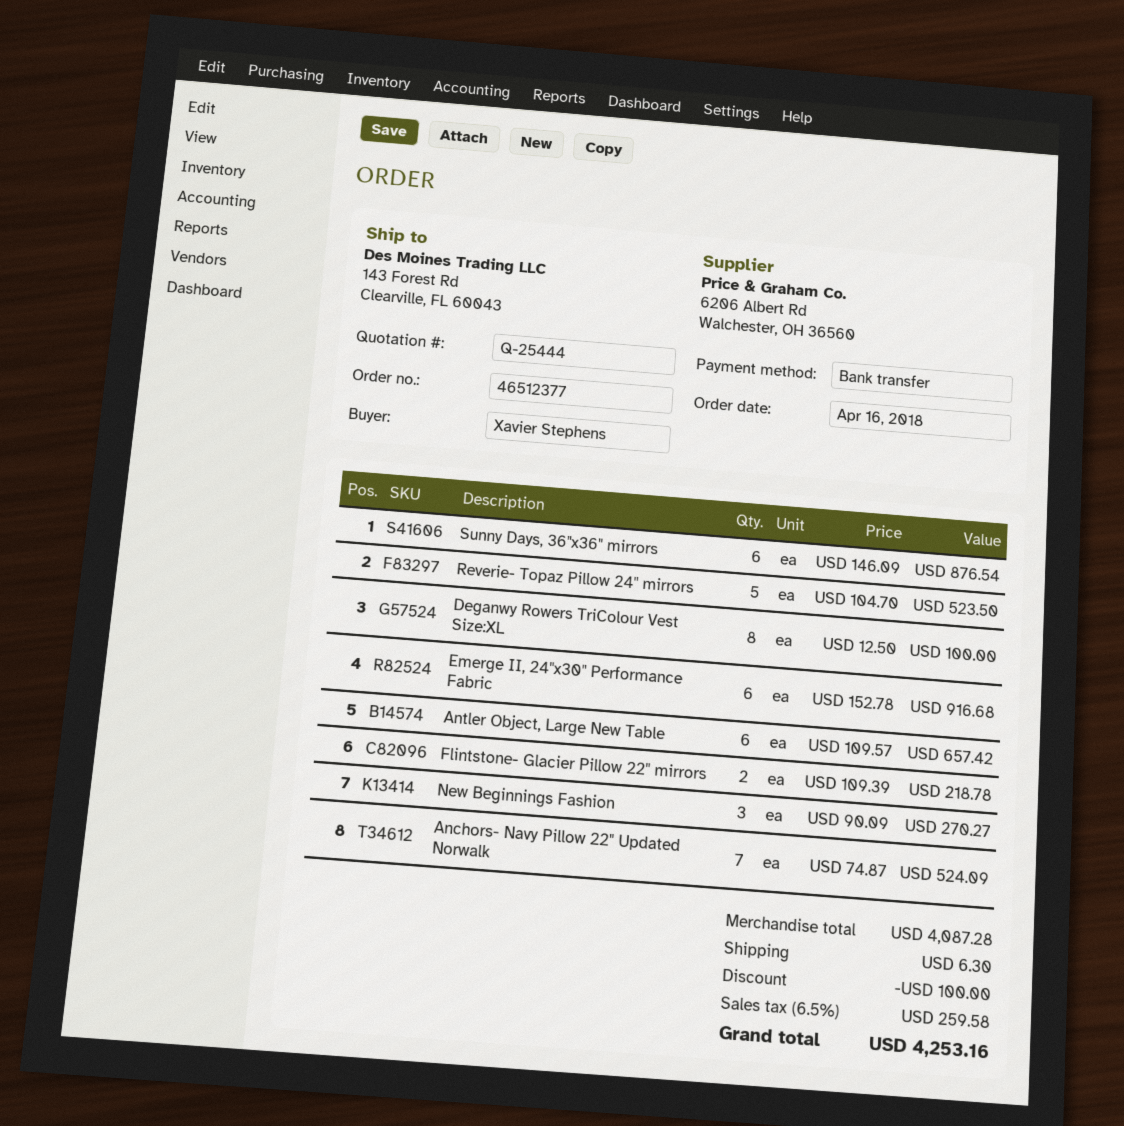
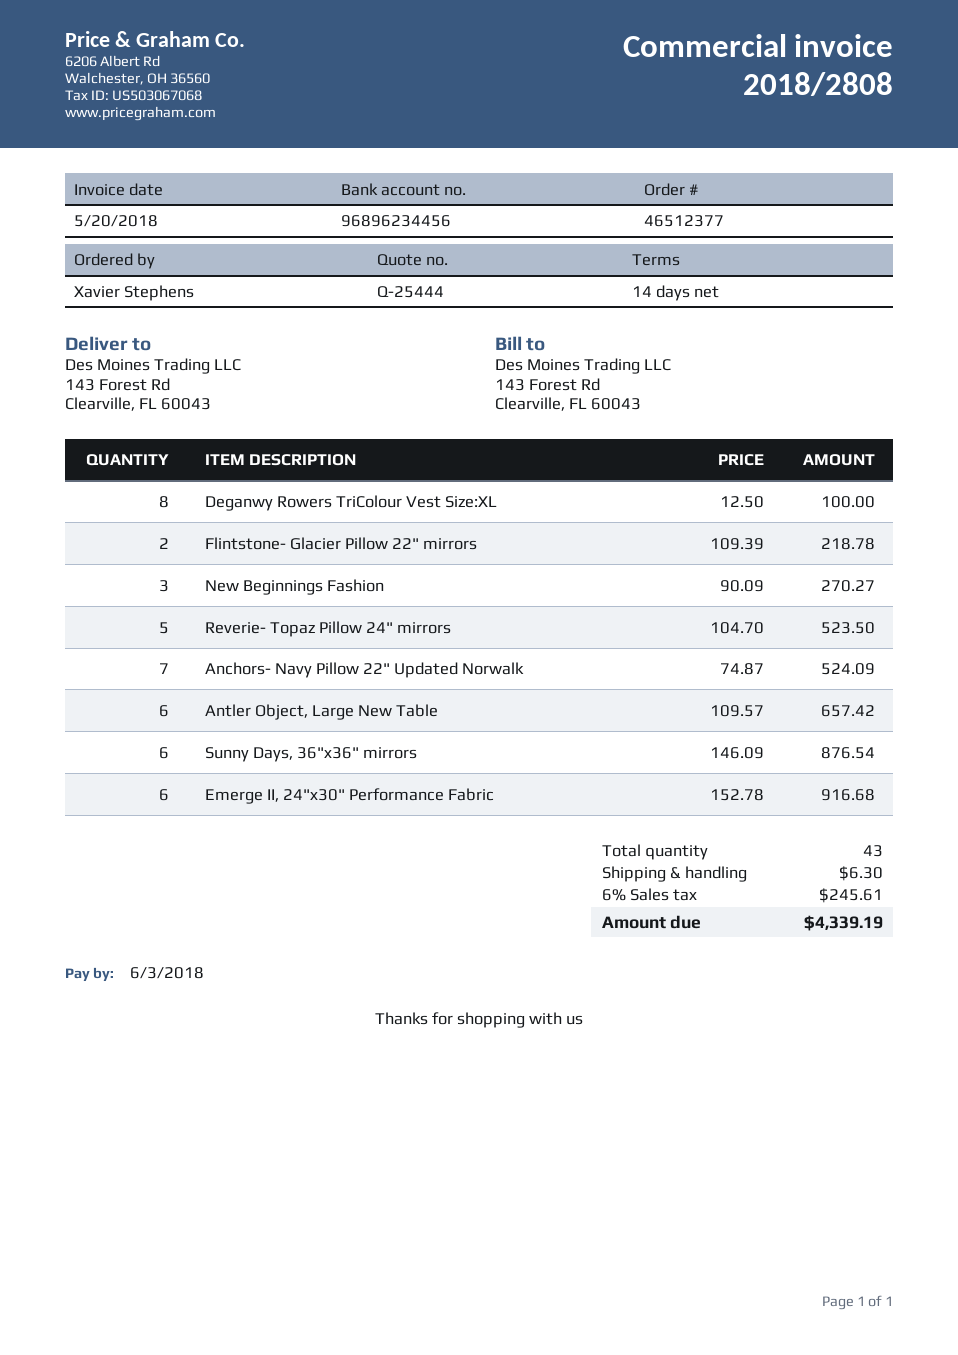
discount: 100.00 -> none
tax: 6.5% = 259.58 -> 6% = 245.61
total: 4253.16 -> 4339.19

